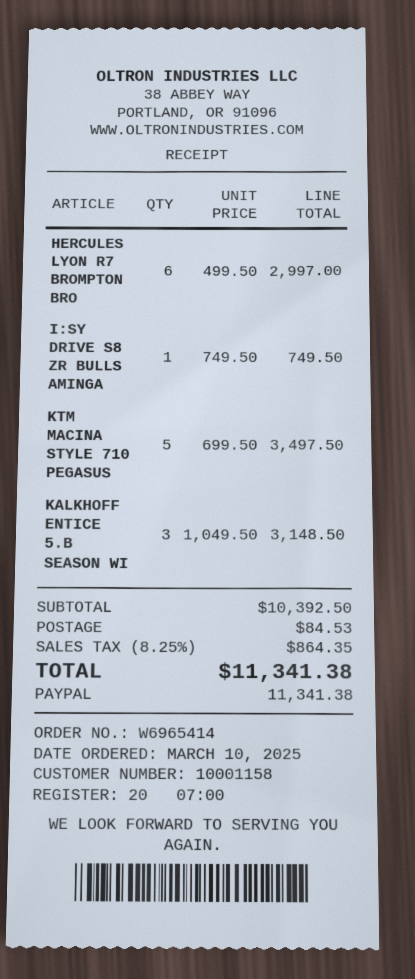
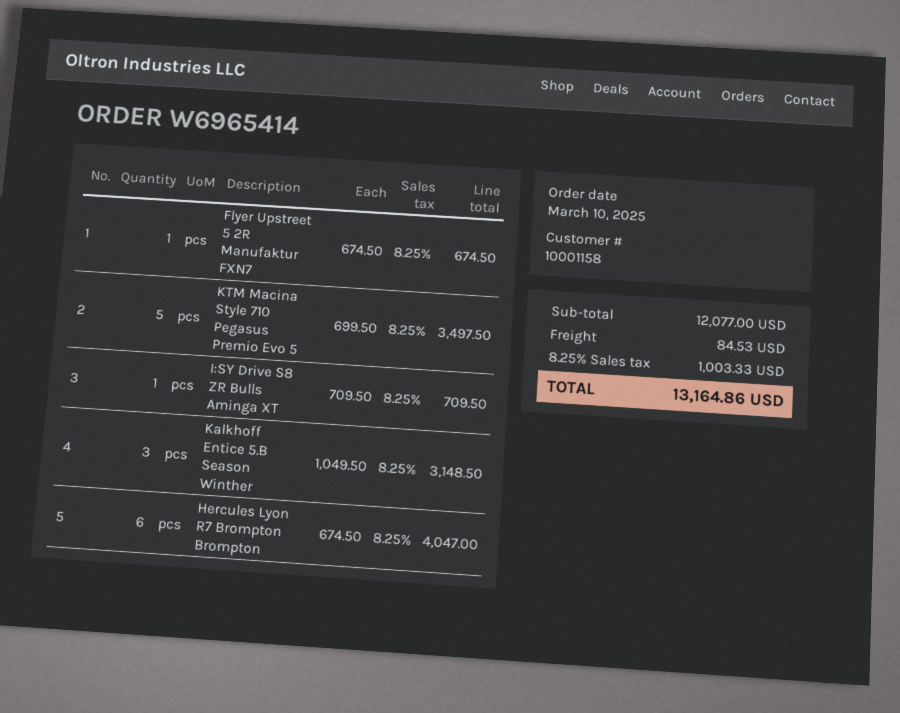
HERCULES LYON R7 BROMPTON BRO: 6 x 499.50 = 2997.00 -> 6 x 674.50 = 4047.00
I:SY DRIVE S8 ZR BULLS AMINGA: 1 x 749.50 = 749.50 -> 1 x 709.50 = 709.50
Flyer Upstreet 5 2R Manufaktur FXN7: none -> 1 x 674.50 = 674.50
subtotal: 10392.50 -> 12077.00
tax: 8.25% = 864.35 -> 8.25% = 1003.33
total: 11341.38 -> 13164.86

